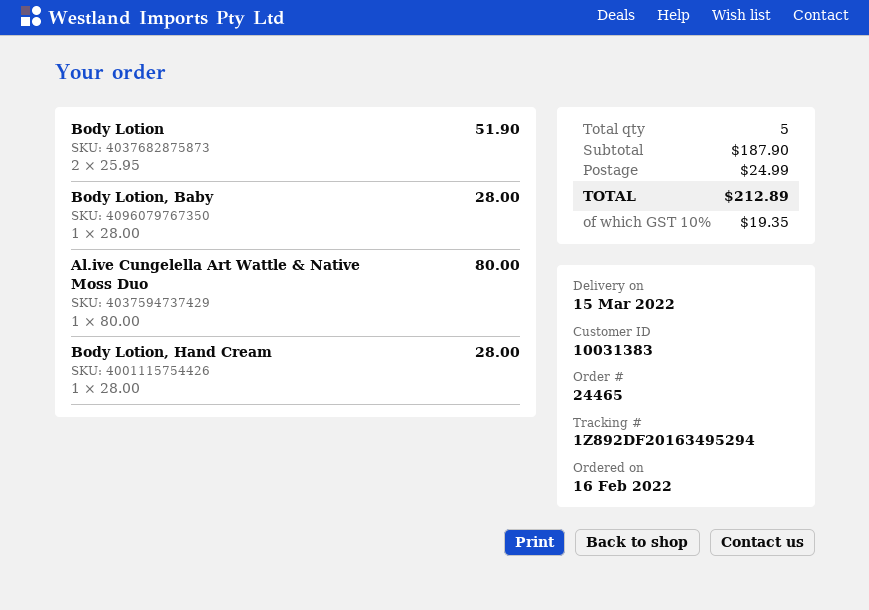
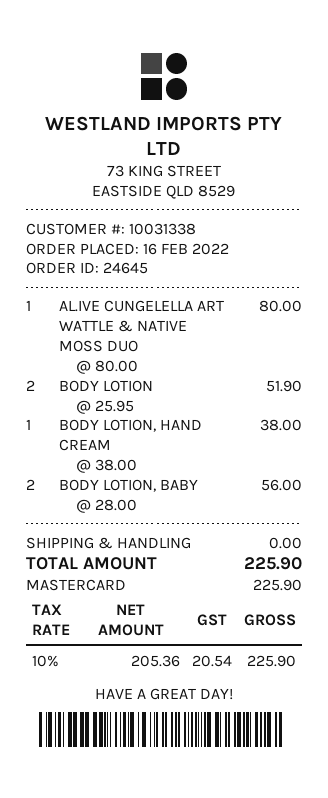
order number: 24465 -> 24645
customer number: 10031383 -> 10031338
Body Lotion, Baby: 1 x 28.00 = 28.00 -> 2 x 28.00 = 56.00
Body Lotion, Hand Cream: 1 x 28.00 = 28.00 -> 1 x 38.00 = 38.00
shipping: 24.99 -> 0.00
tax: 10% = 19.35 -> 10% = 20.54
total: 212.89 -> 225.90

